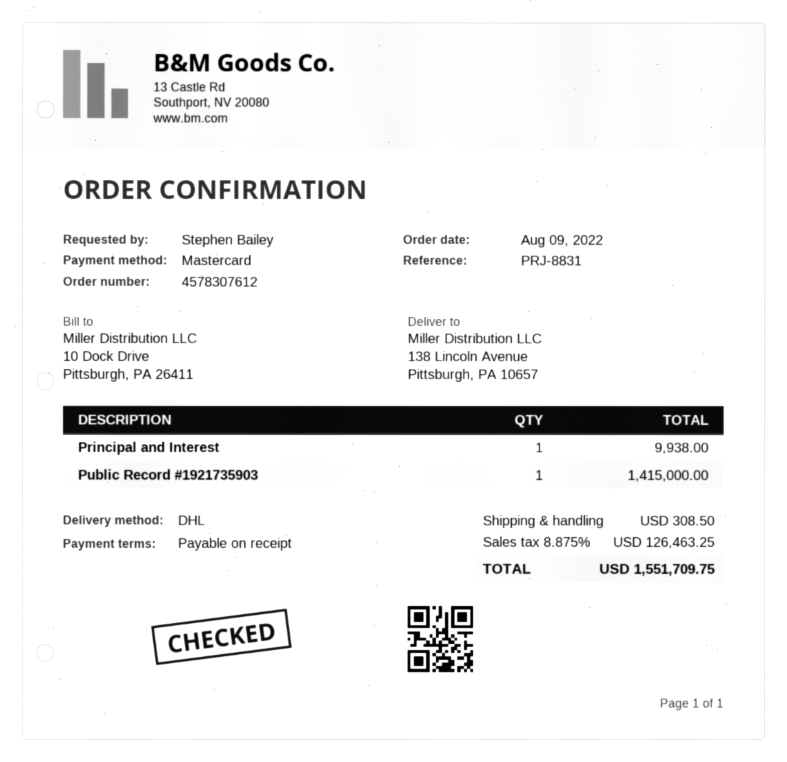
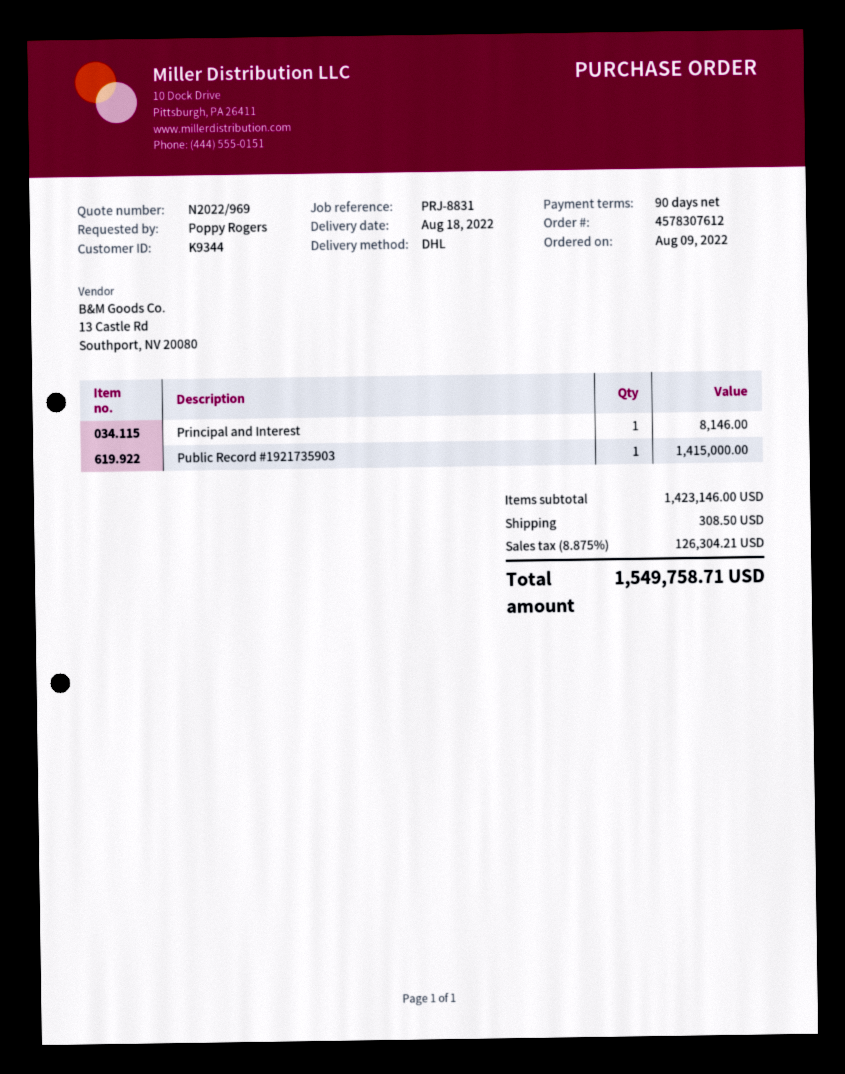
payment terms: on receipt -> 90 days
ordered by: Stephen Bailey -> Poppy Rogers
Principal and Interest: 1 for 9938.00 -> 1 for 8146.00
tax: 8.875% = 126463.25 -> 8.875% = 126304.21
total: 1551709.75 -> 1549758.71

